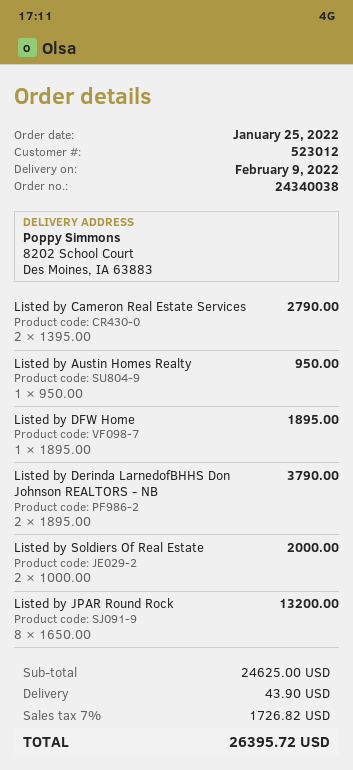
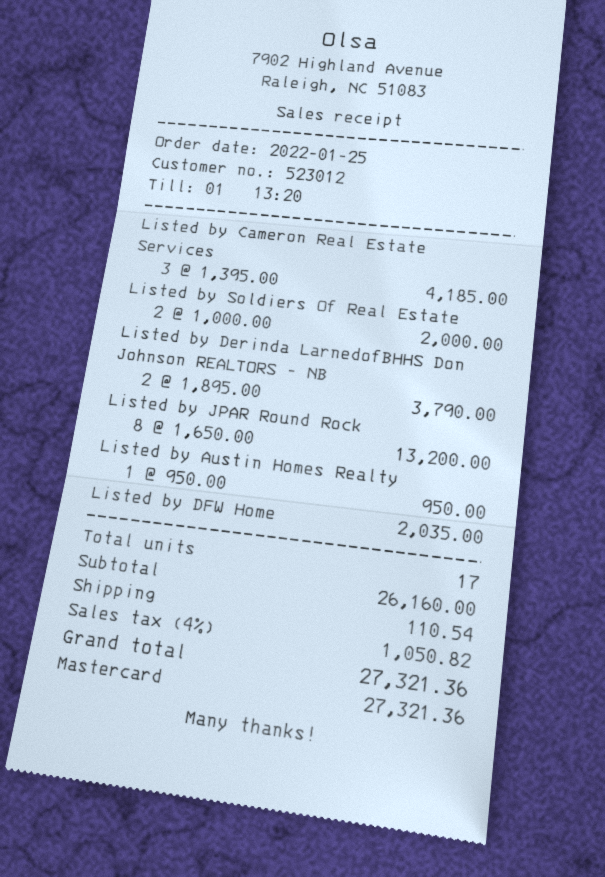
Listed by Cameron Real Estate Services: 2 x 1395.00 = 2790.00 -> 3 x 1395.00 = 4185.00
Listed by DFW Home: 1 x 1895.00 = 1895.00 -> 1 x 2035.00 = 2035.00
subtotal: 24625.00 -> 26160.00
shipping: 43.90 -> 110.54
tax: 7% = 1726.82 -> 4% = 1050.82
total: 26395.72 -> 27321.36

